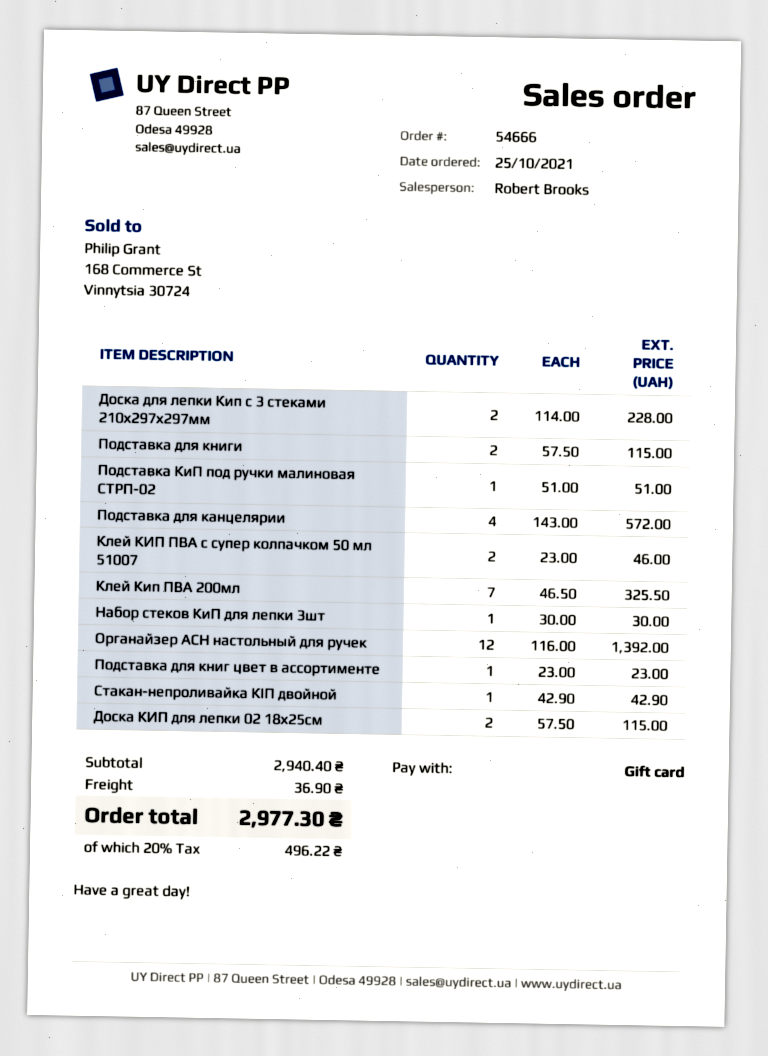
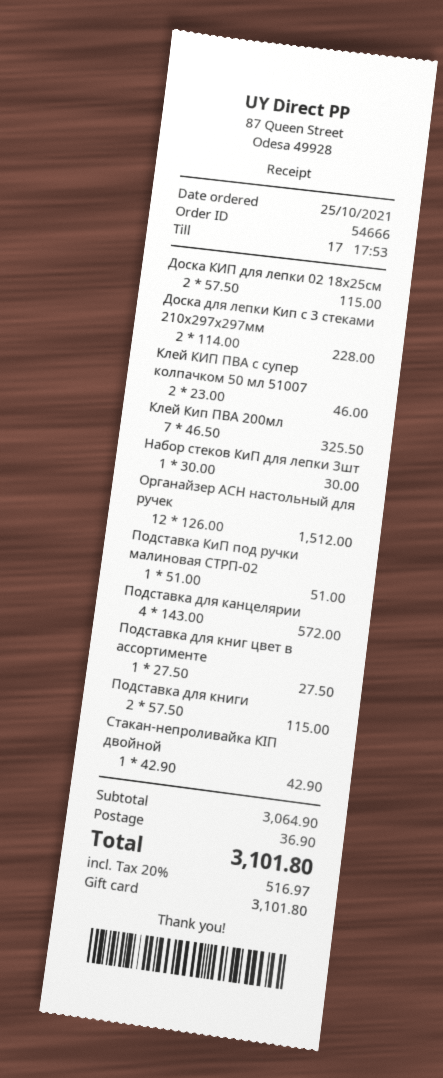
Органайзер АСН настольный для ручек: 12 x 116.00 = 1392.00 -> 12 x 126.00 = 1512.00
Подставка для книг цвет в ассортименте: 1 x 23.00 = 23.00 -> 1 x 27.50 = 27.50
subtotal: 2940.40 -> 3064.90
tax: 20% = 496.22 -> 20% = 516.97
total: 2977.30 -> 3101.80

